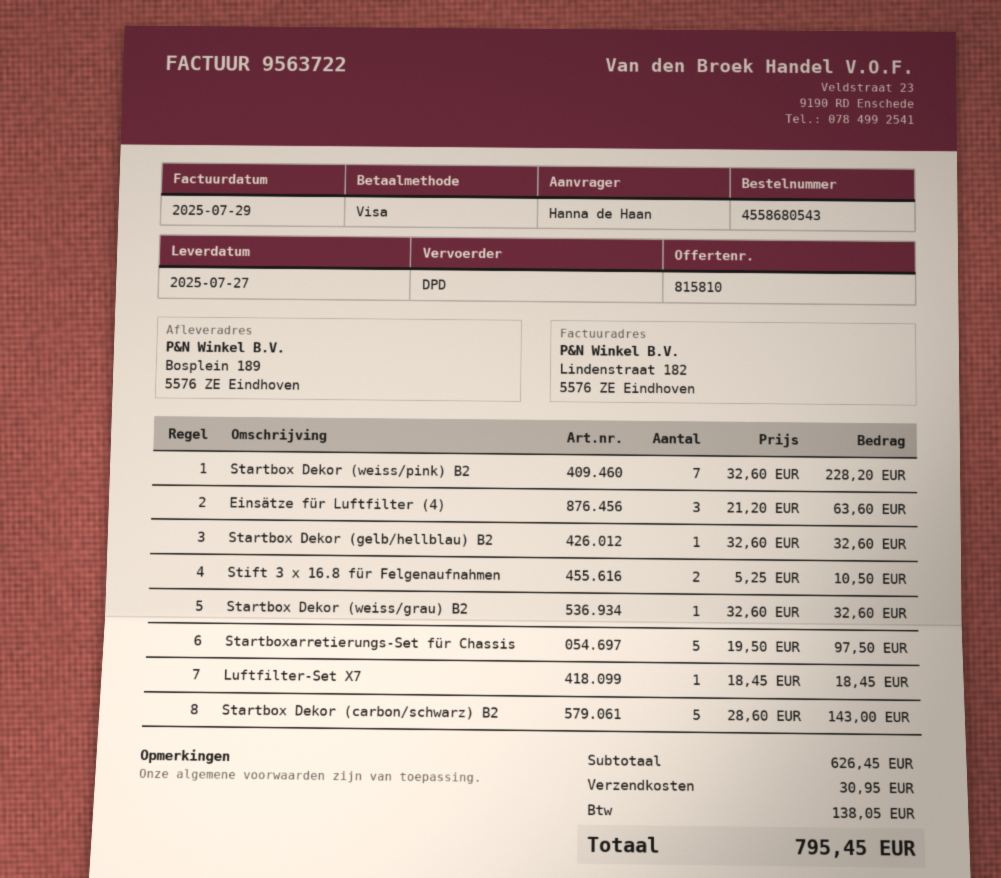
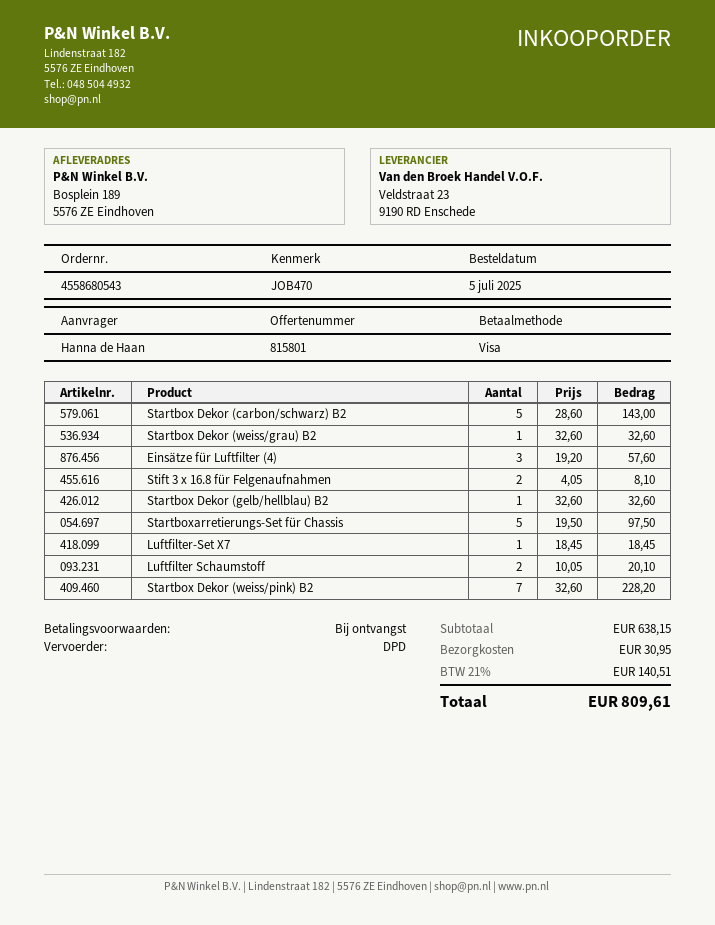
quote number: 815810 -> 815801
Einsätze für Luftfilter (4): 3 x 21.20 = 63.60 -> 3 x 19.20 = 57.60
Stift 3 x 16.8 für Felgenaufnahmen: 2 x 5.25 = 10.50 -> 2 x 4.05 = 8.10
Luftfilter Schaumstoff: none -> 2 x 10.05 = 20.10
subtotal: 626.45 -> 638.15
tax: 138.05 -> 140.51
total: 795.45 -> 809.61

